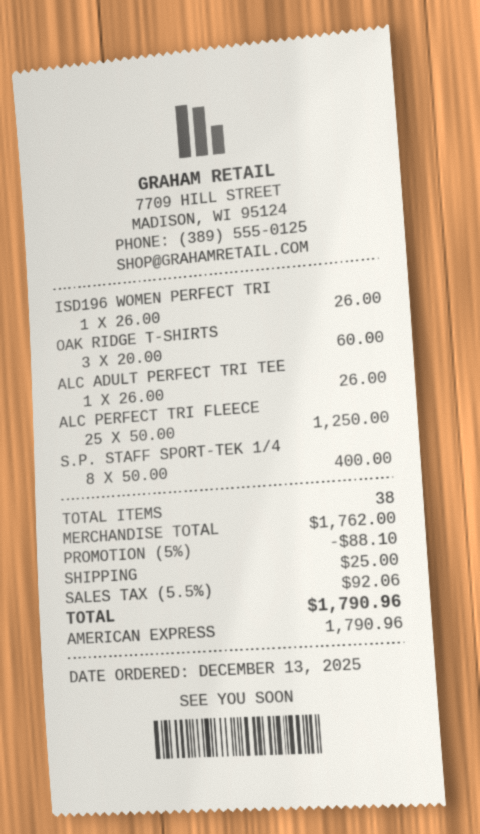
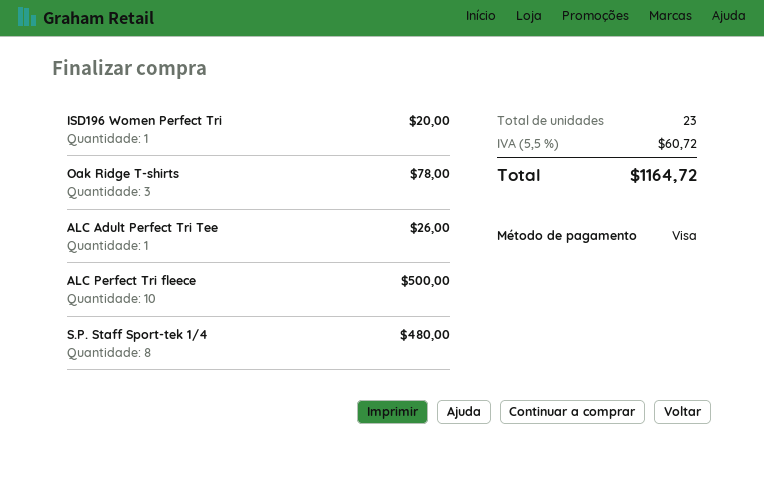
payment method: American Express -> Visa
ISD196 WOMEN PERFECT TRI: 1 for 26.00 -> 1 for 20.00
OAK RIDGE T-SHIRTS: 3 for 60.00 -> 3 for 78.00
ALC PERFECT TRI FLEECE: 25 for 1250.00 -> 10 for 500.00
S.P. STAFF SPORT-TEK 1/4: 8 for 400.00 -> 8 for 480.00
total quantity: 38 -> 23
discount: 5% = 88.10 -> none
shipping: 25.00 -> none
tax: 5.5% = 92.06 -> 5.5% = 60.72
total: 1790.96 -> 1164.72

